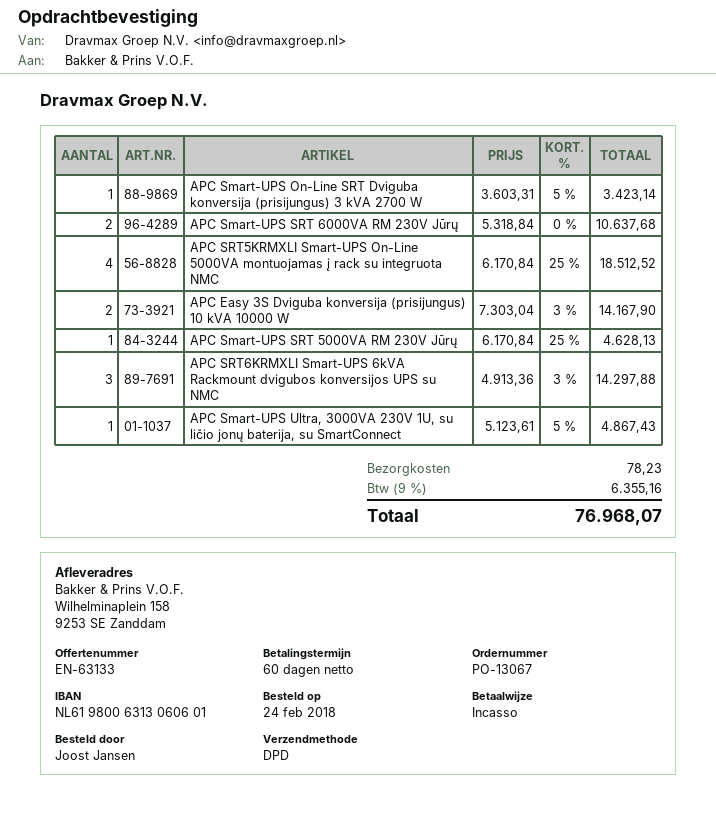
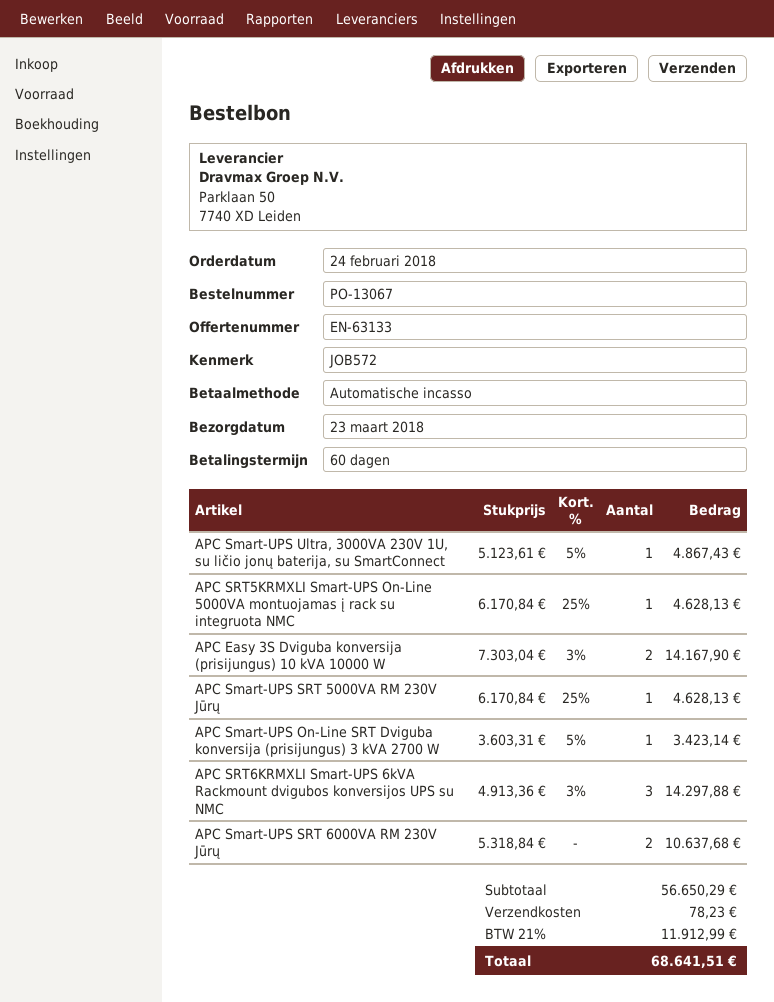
APC SRT5KRMXLI Smart-UPS On-Line 5000VA montuojamas į rack su integruota NMC: 4 x 6170.84 - 25% = 18512.52 -> 1 x 6170.84 - 25% = 4628.13
tax: 9% = 6355.16 -> 21% = 11912.99
total: 76968.07 -> 68641.51

